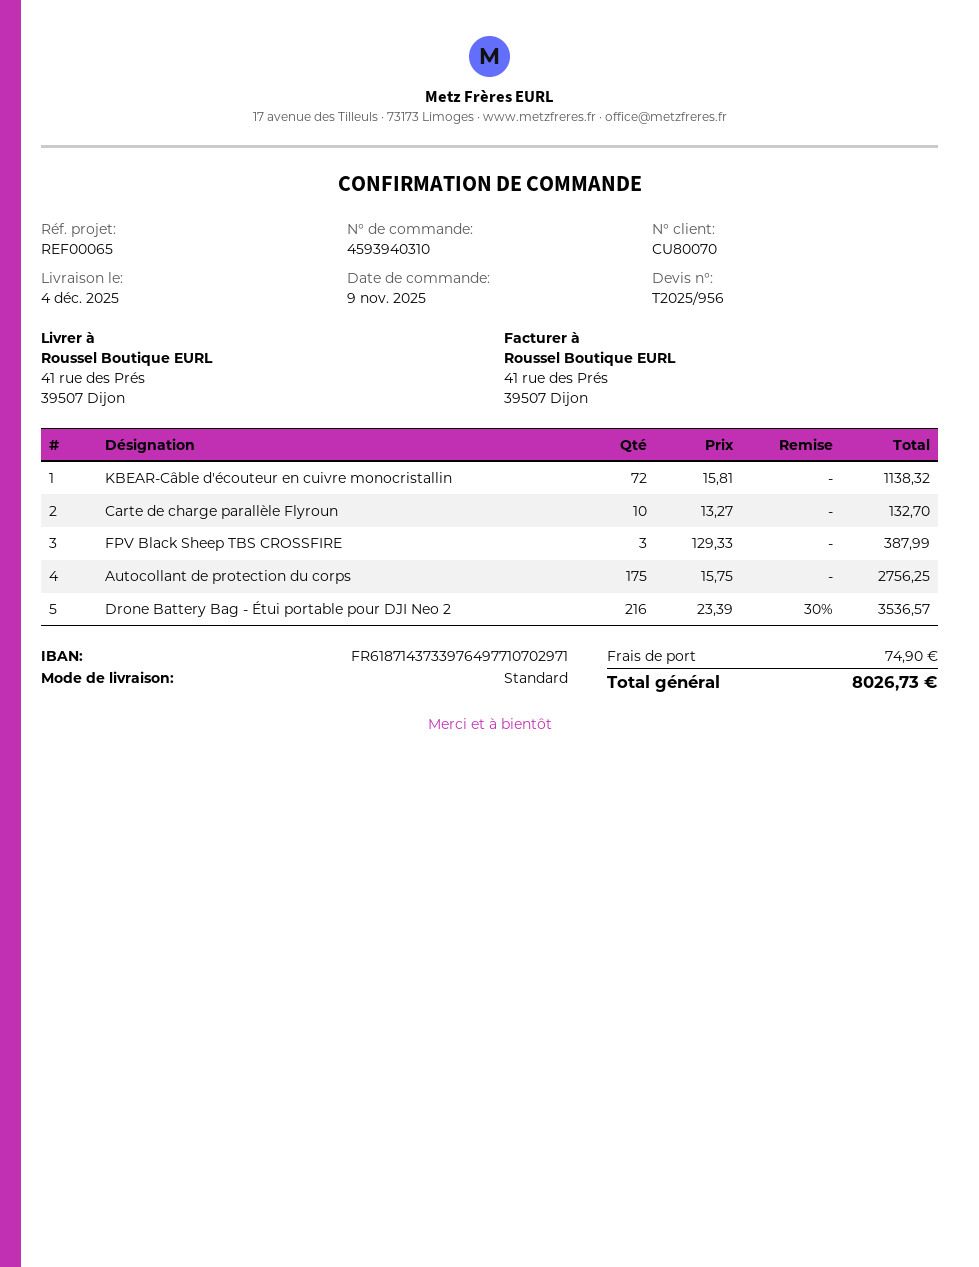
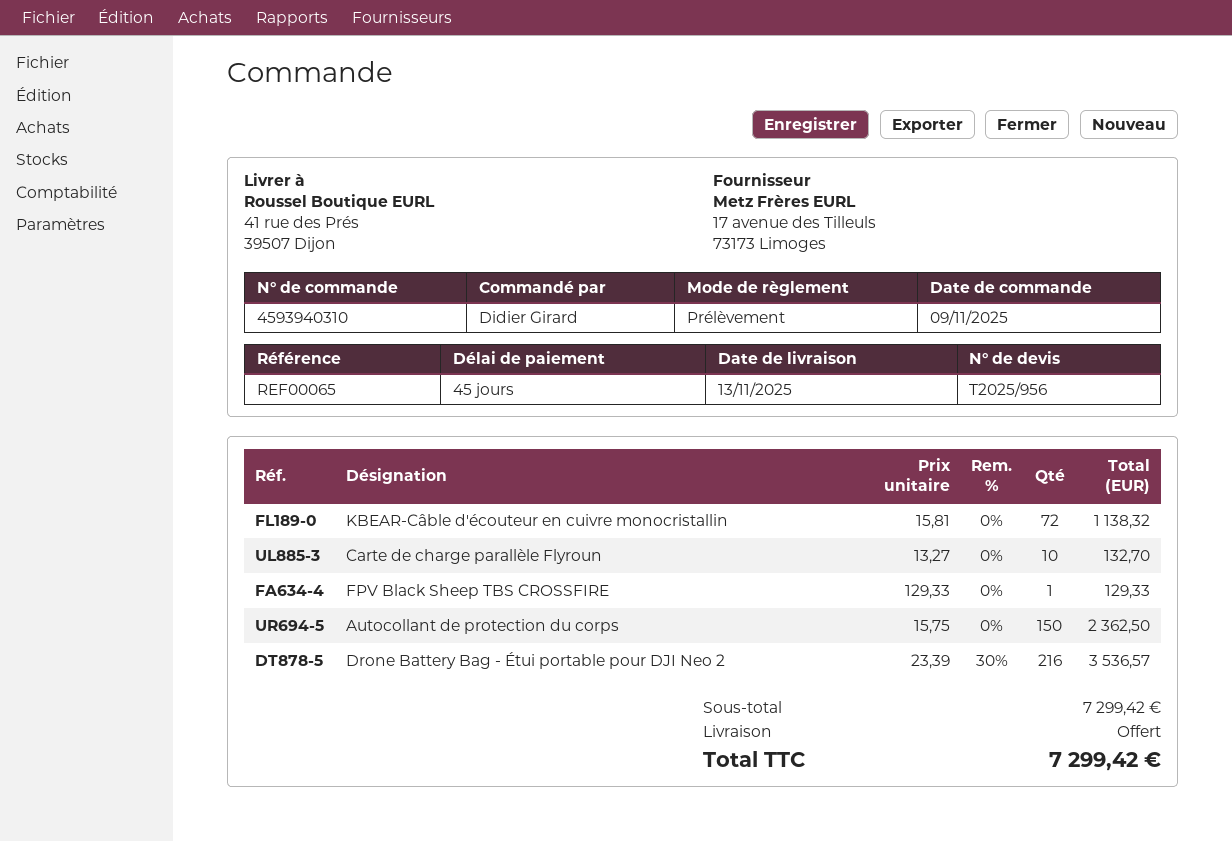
delivery date: 2025-12-04 -> 2025-11-13
FPV Black Sheep TBS CROSSFIRE: 3 x 129.33 = 387.99 -> 1 x 129.33 = 129.33
Autocollant de protection du corps: 175 x 15.75 = 2756.25 -> 150 x 15.75 = 2362.50
shipping: 74.90 -> 0.00
total: 8026.73 -> 7299.42

